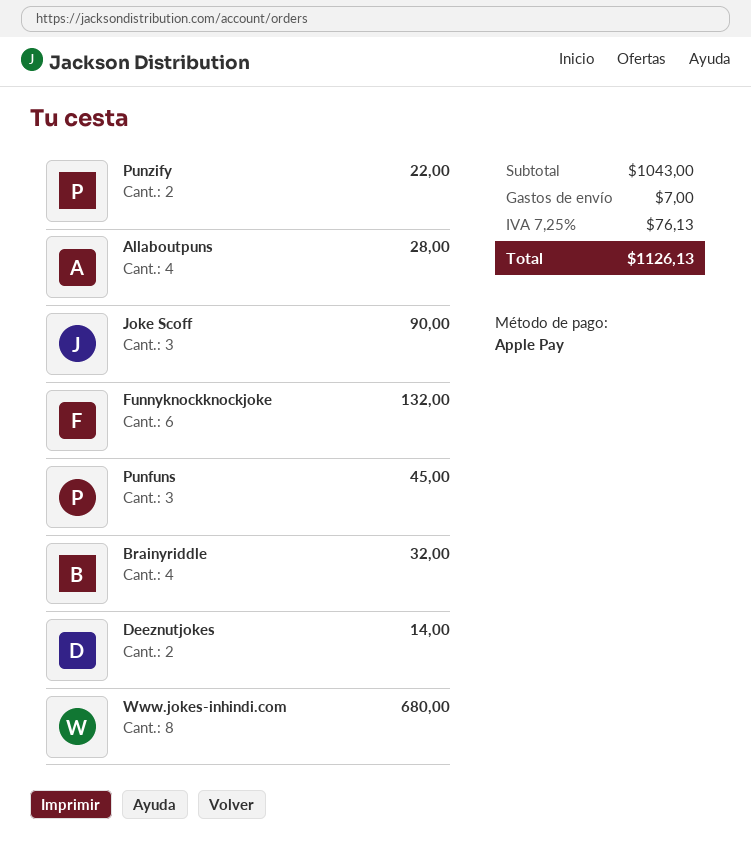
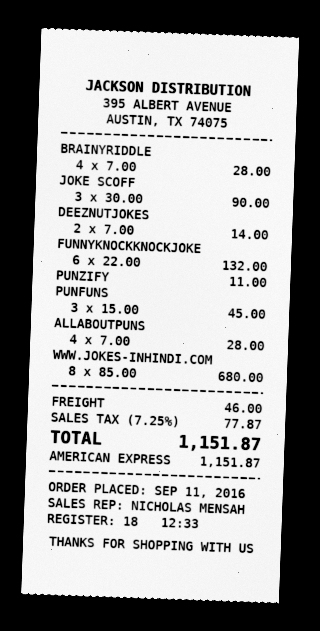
payment method: Apple Pay -> American Express
Punzify: 2 for 22.00 -> 1 for 11.00
Brainyriddle: 4 for 32.00 -> 4 for 28.00
shipping: 7.00 -> 46.00
tax: 7.25% = 76.13 -> 7.25% = 77.87
total: 1126.13 -> 1151.87

